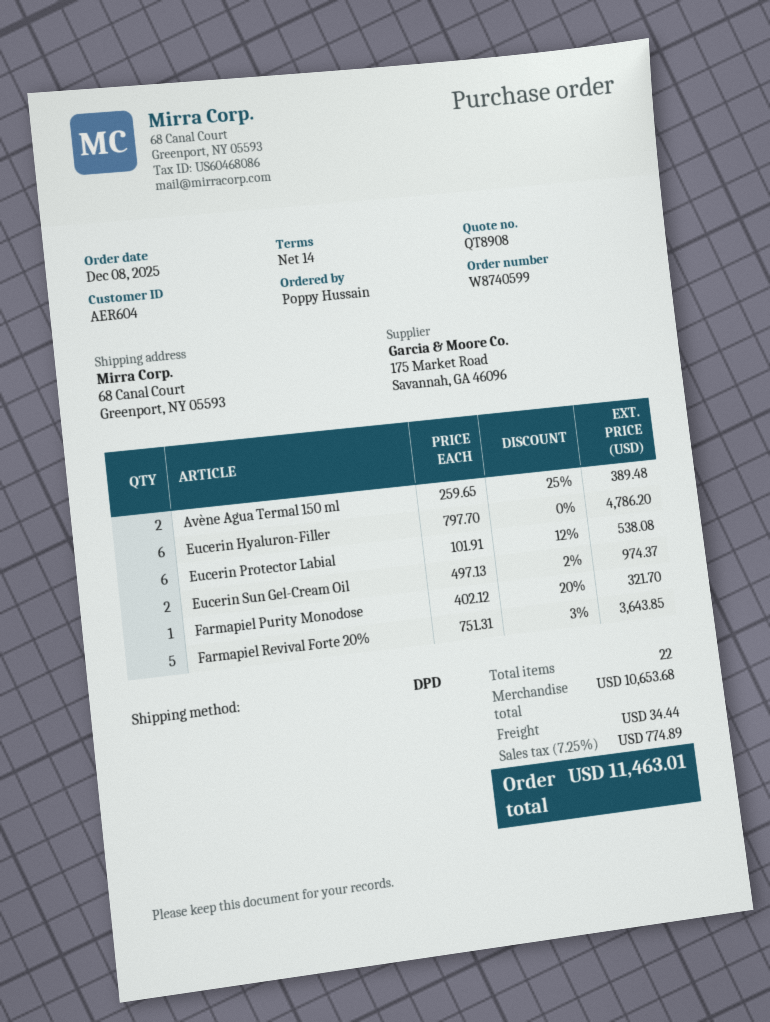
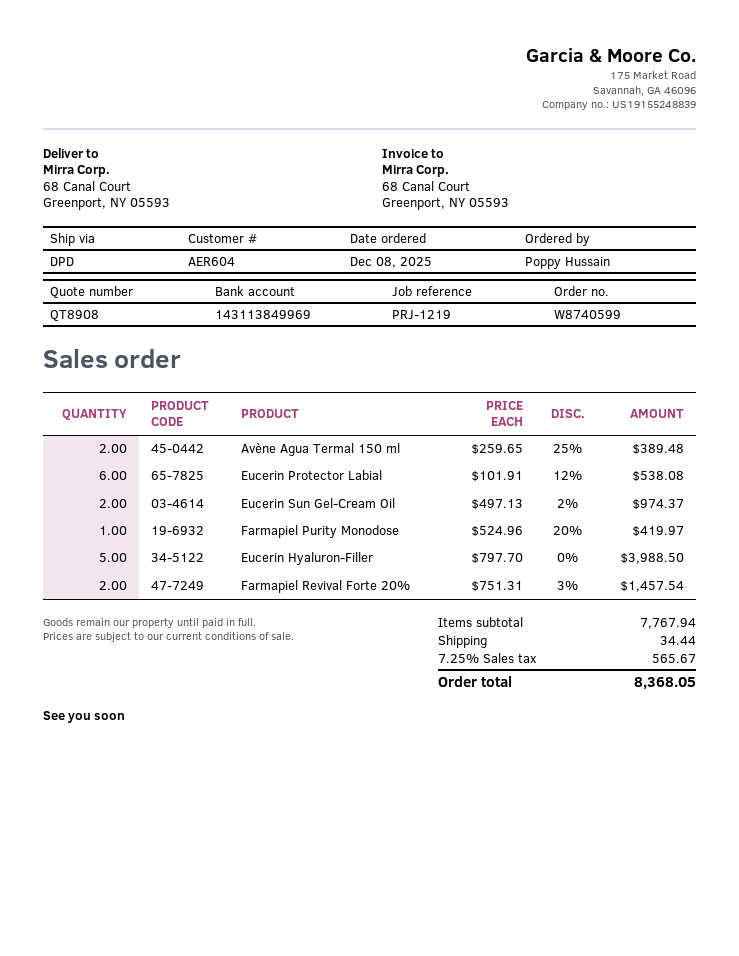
Eucerin Hyaluron-Filler: 6 x 797.70 = 4786.20 -> 5 x 797.70 = 3988.50
Farmapiel Purity Monodose: 1 x 402.12 - 20% = 321.70 -> 1 x 524.96 - 20% = 419.97
Farmapiel Revival Forte 20%: 5 x 751.31 - 3% = 3643.85 -> 2 x 751.31 - 3% = 1457.54
subtotal: 10653.68 -> 7767.94
tax: 7.25% = 774.89 -> 7.25% = 565.67
total: 11463.01 -> 8368.05

